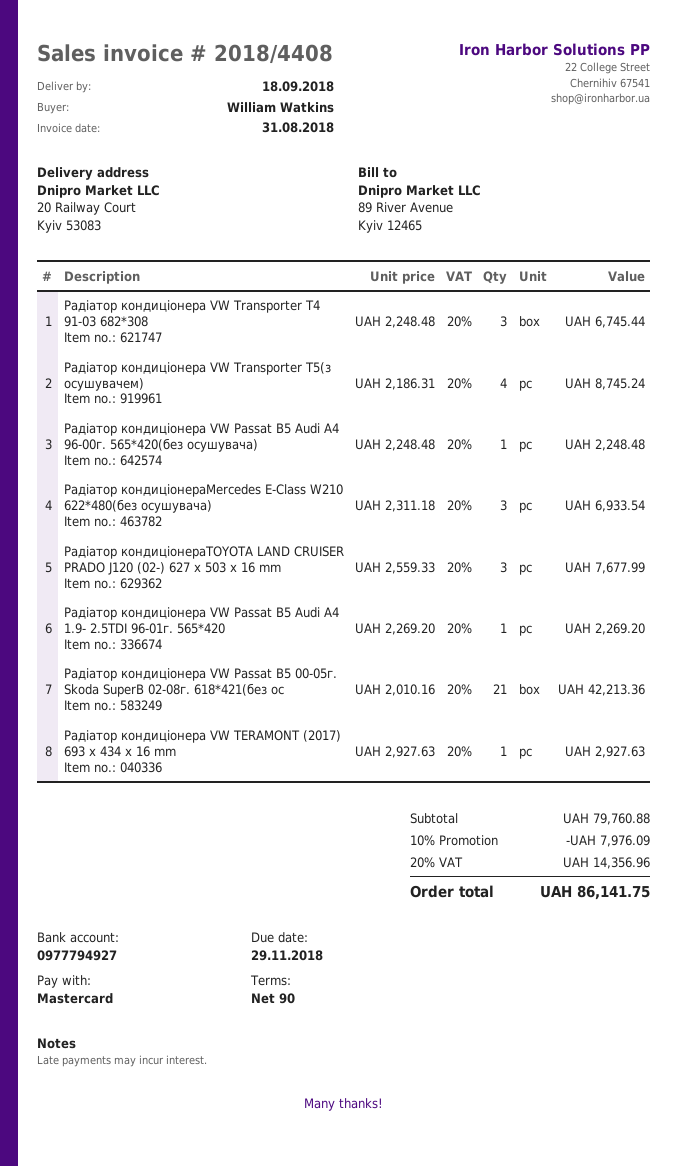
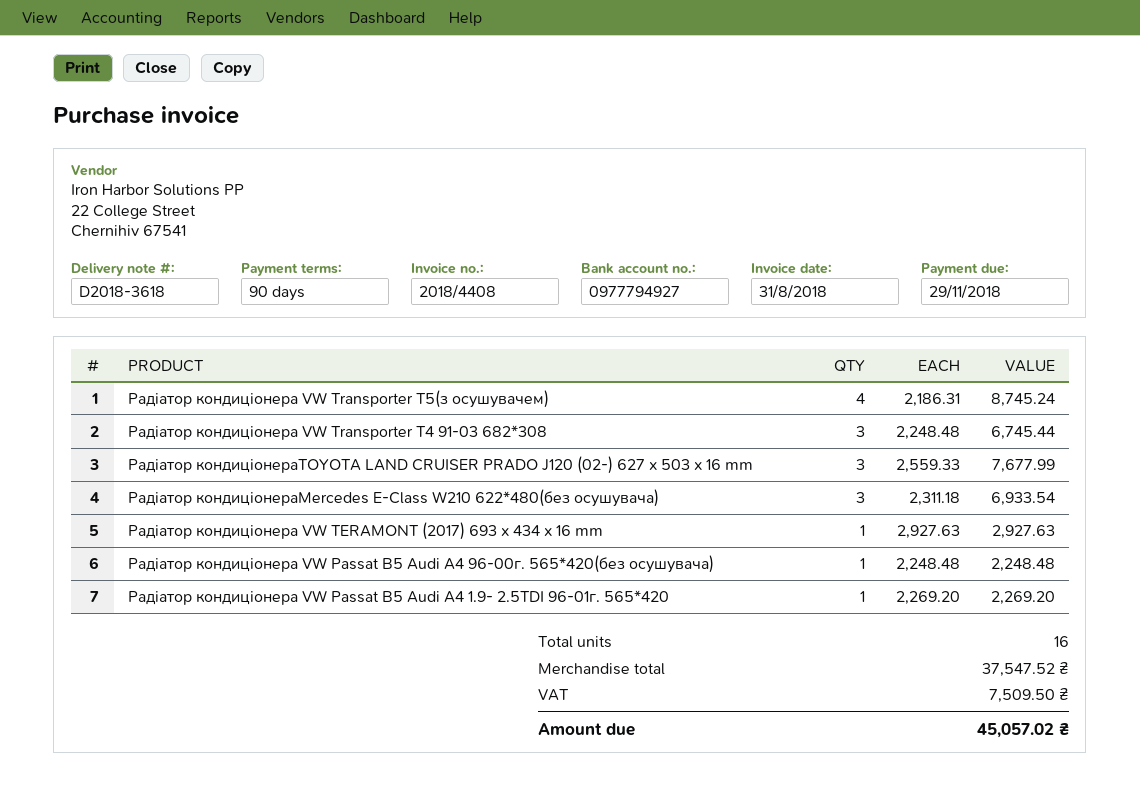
Радіатор кондиціонера VW Passat B5 00-05г. Skoda SuperB 02-08г. 618*421(без ос: 21 x 2010.16 = 42213.36 -> none
subtotal: 79760.88 -> 37547.52
discount: 10% = 7976.09 -> none
tax: 14356.96 -> 7509.50
total: 86141.75 -> 45057.02

